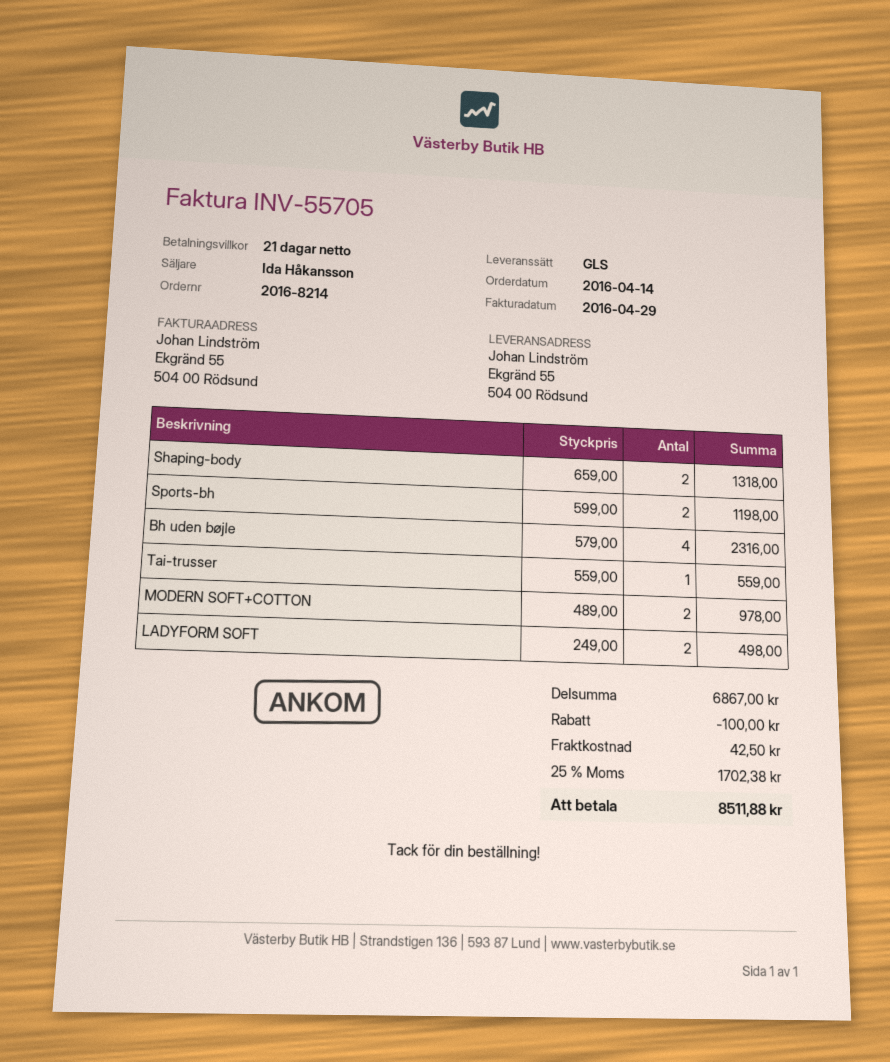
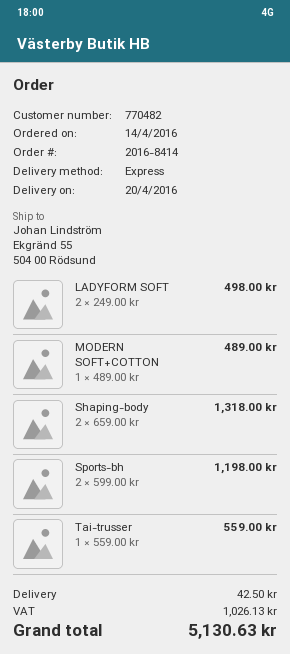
order number: 2016-8214 -> 2016-8414
shipping method: GLS -> express
Bh uden bøjle: 4 x 579.00 = 2316.00 -> none
MODERN SOFT+COTTON: 2 x 489.00 = 978.00 -> 1 x 489.00 = 489.00
discount: 100.00 -> none
tax: 1702.38 -> 1026.13
total: 8511.88 -> 5130.63

